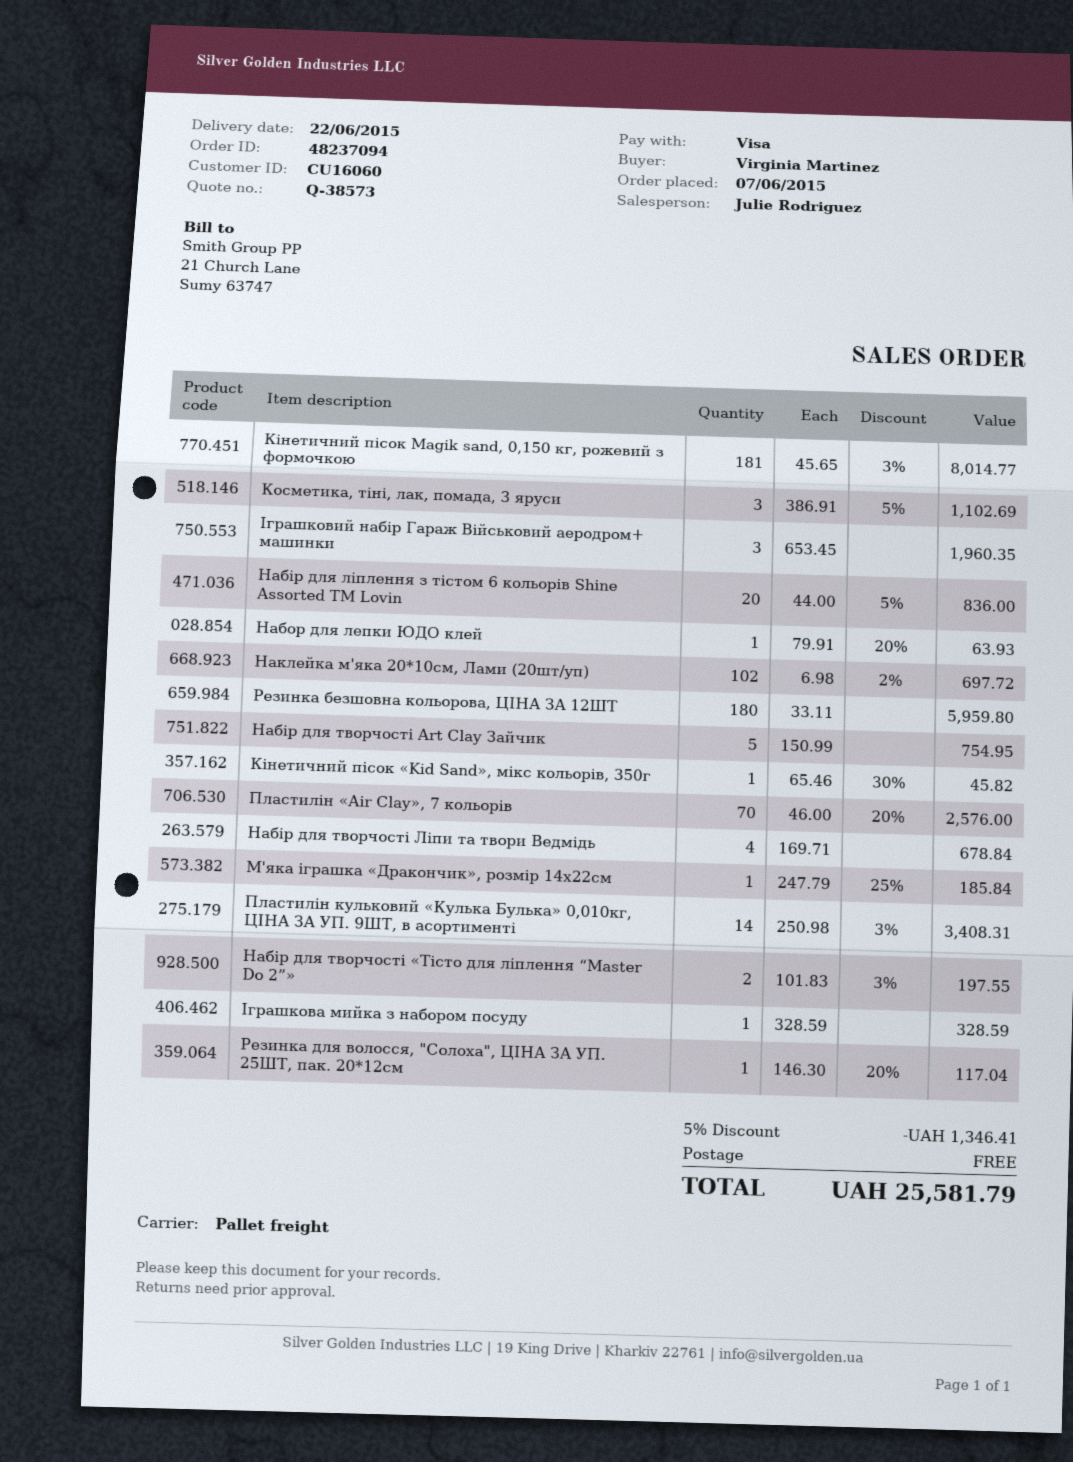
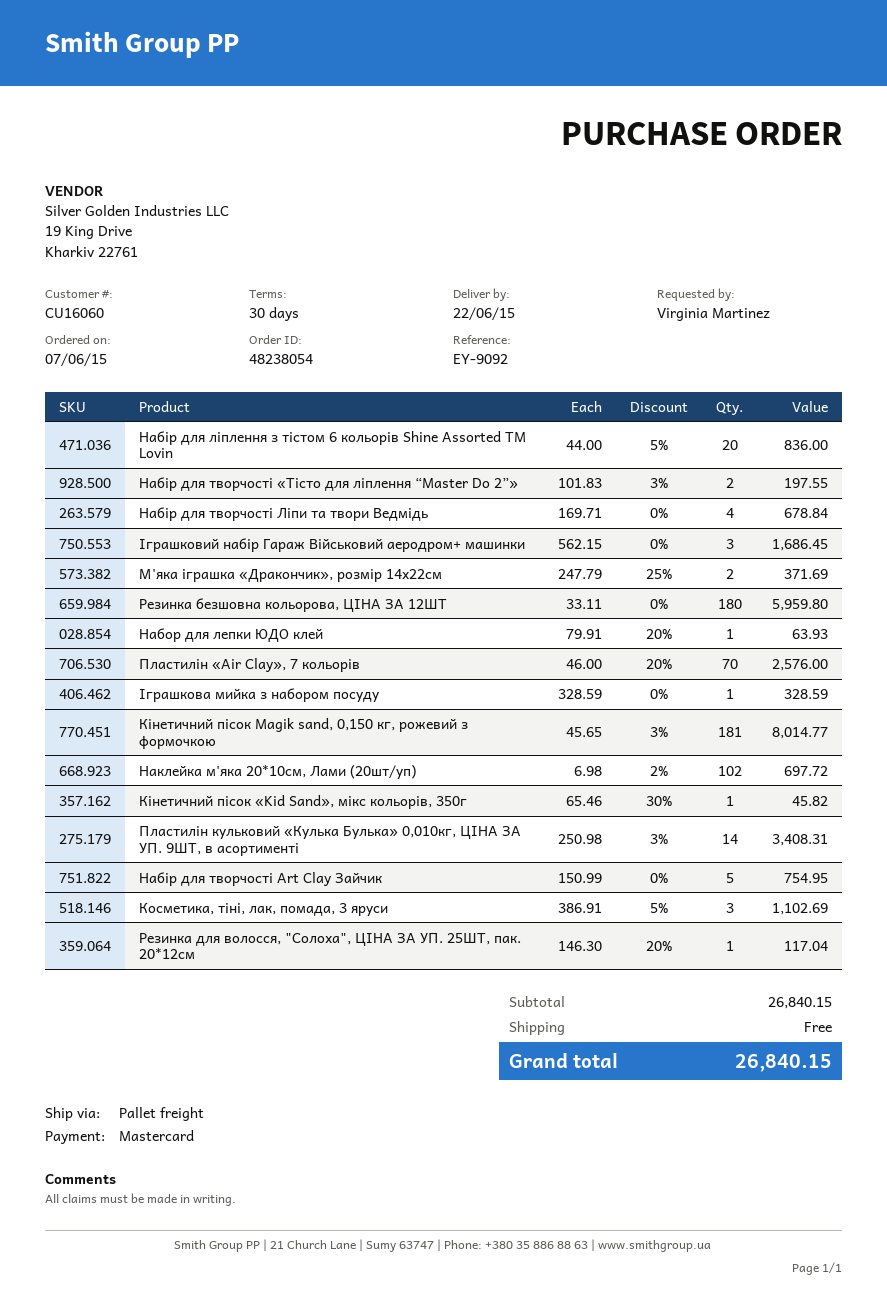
order number: 48237094 -> 48238054
payment method: Visa -> Mastercard
Іграшковий набір Гараж Військовий аеродром+ машинки: 3 x 653.45 = 1960.35 -> 3 x 562.15 = 1686.45
М'яка іграшка «Дракончик», розмір 14х22см: 1 x 247.79 - 25% = 185.84 -> 2 x 247.79 - 25% = 371.69
discount: 5% = 1346.41 -> none
total: 25581.79 -> 26840.15

